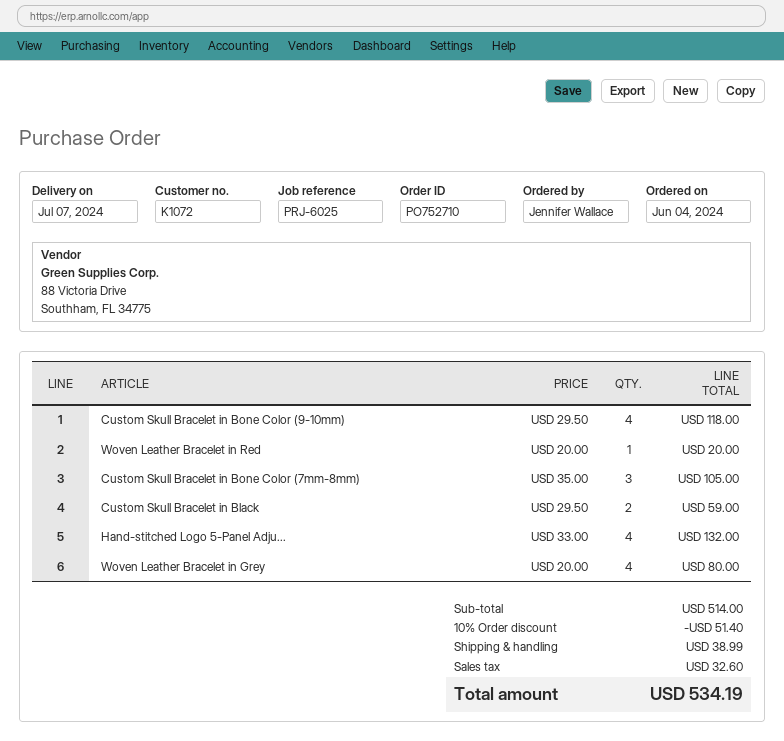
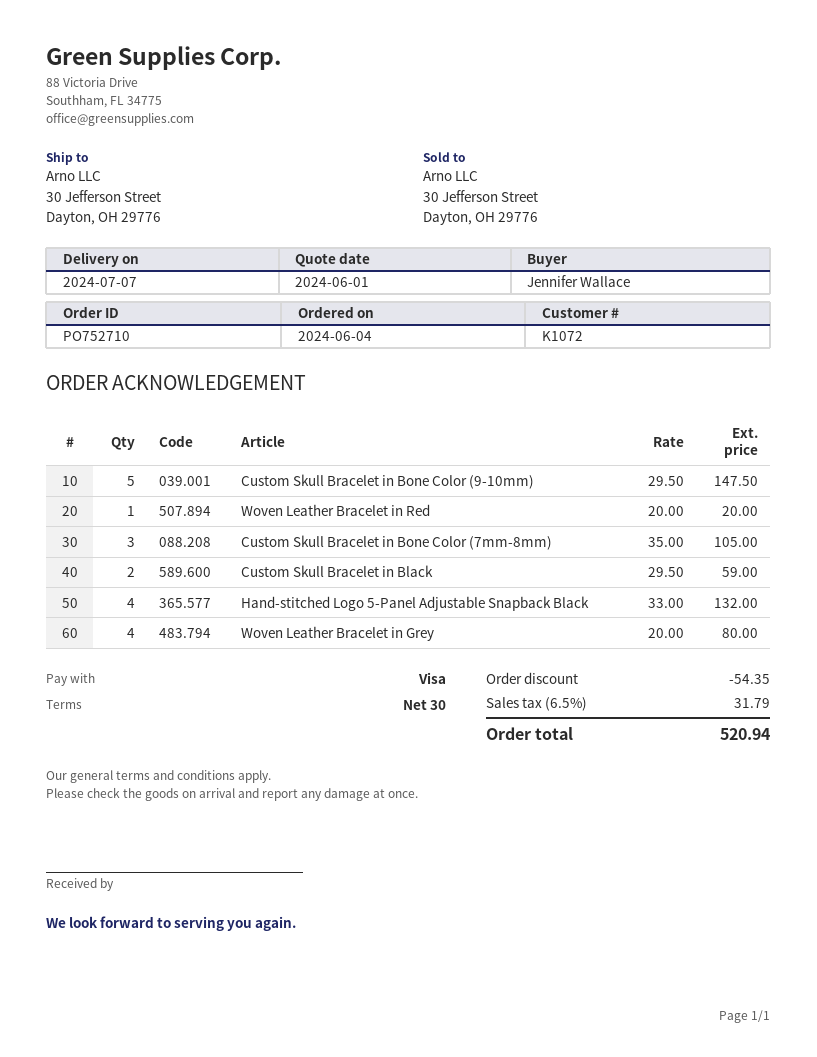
Custom Skull Bracelet in Bone Color (9-10mm): 4 x 29.50 = 118.00 -> 5 x 29.50 = 147.50
discount: 51.40 -> 54.35
shipping: 38.99 -> none
tax: 32.60 -> 31.79
total: 534.19 -> 520.94

